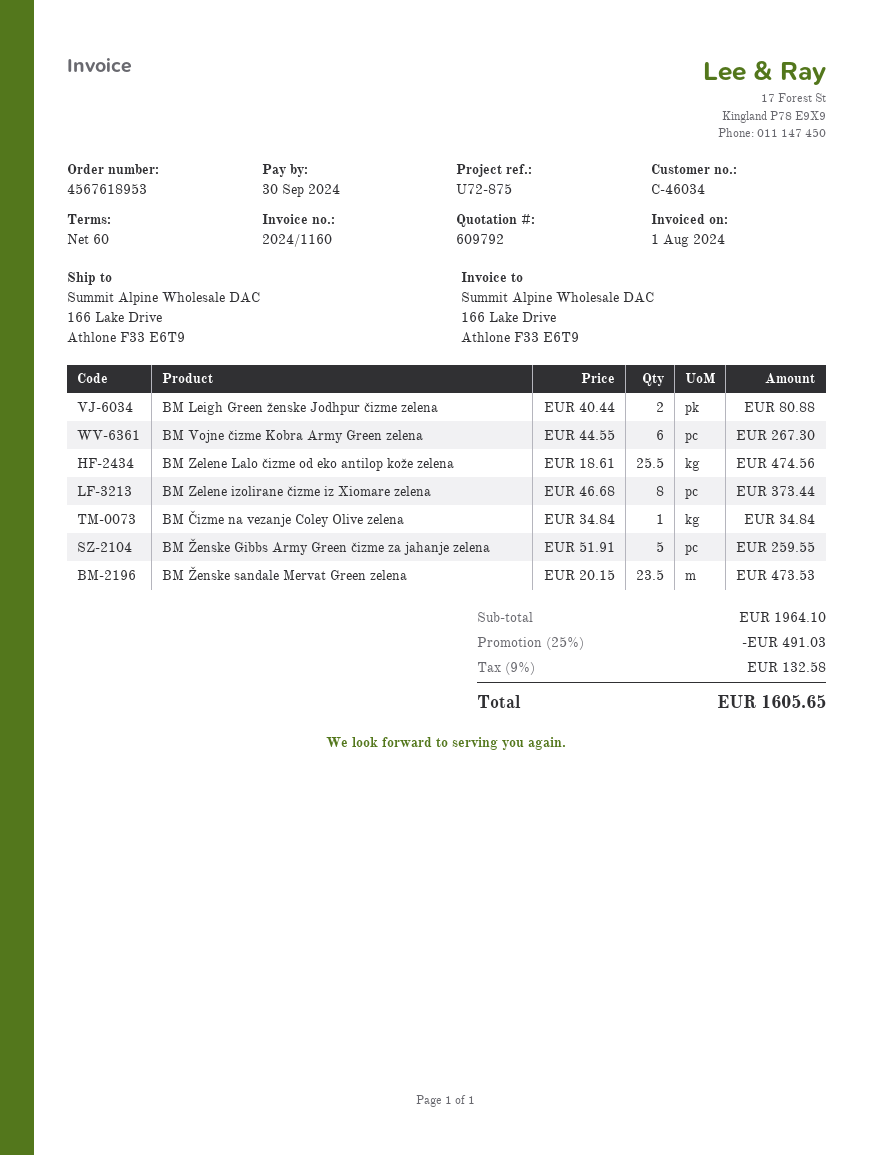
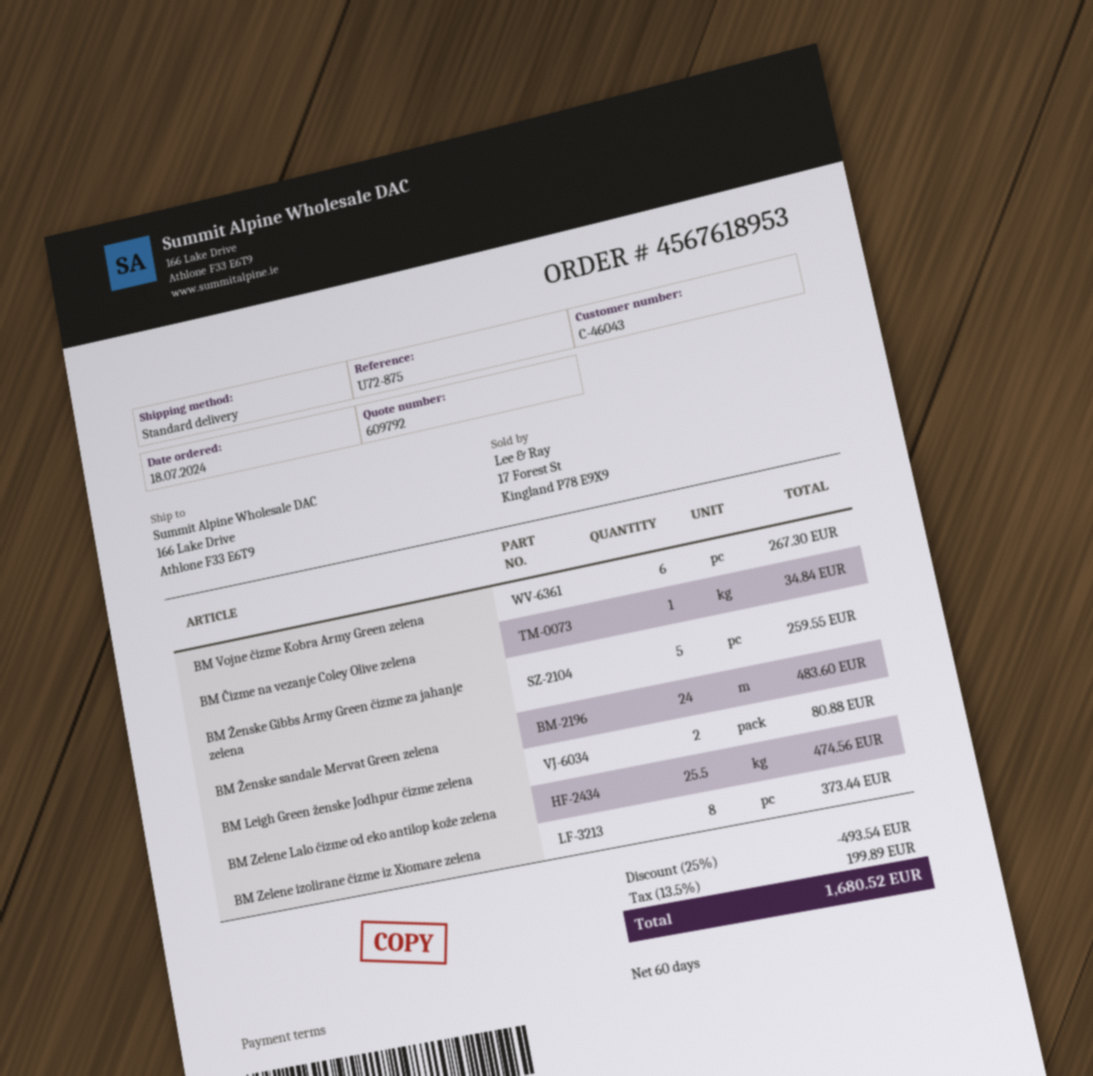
customer number: C-46034 -> C-46043
BM Ženske sandale Mervat Green zelena: 23.5 for 473.53 -> 24 for 483.60
discount: 25% = 491.03 -> 25% = 493.54
tax: 9% = 132.58 -> 13.5% = 199.89
total: 1605.65 -> 1680.52

